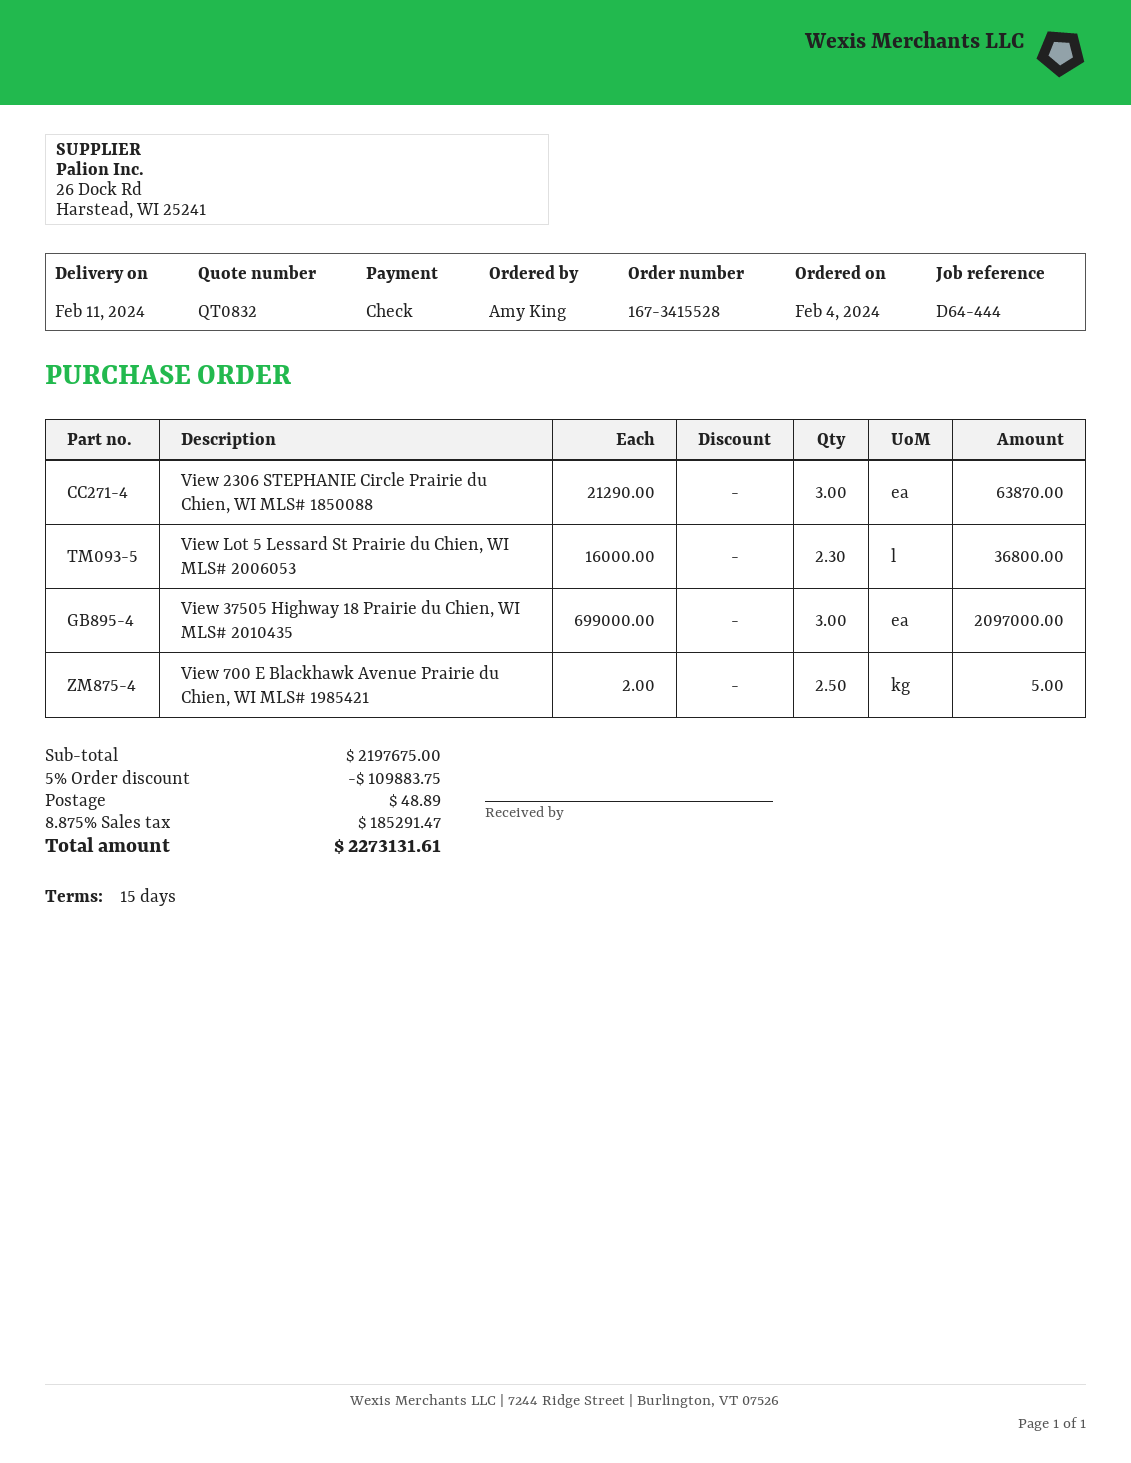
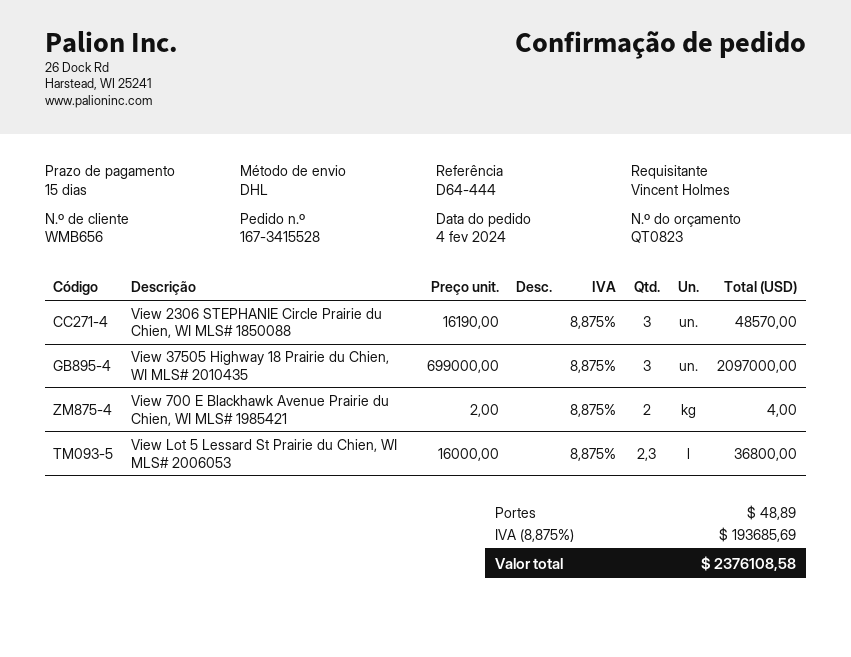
quote number: QT0832 -> QT0823
ordered by: Amy King -> Vincent Holmes
View 2306 STEPHANIE Circle Prairie du Chien, WI MLS# 1850088: 3 x 21290.00 = 63870.00 -> 3 x 16190.00 = 48570.00
View 700 E Blackhawk Avenue Prairie du Chien, WI MLS# 1985421: 2.5 x 2.00 = 5.00 -> 2 x 2.00 = 4.00
discount: 5% = 109883.75 -> none
tax: 8.875% = 185291.47 -> 8.875% = 193685.69
total: 2273131.61 -> 2376108.58

